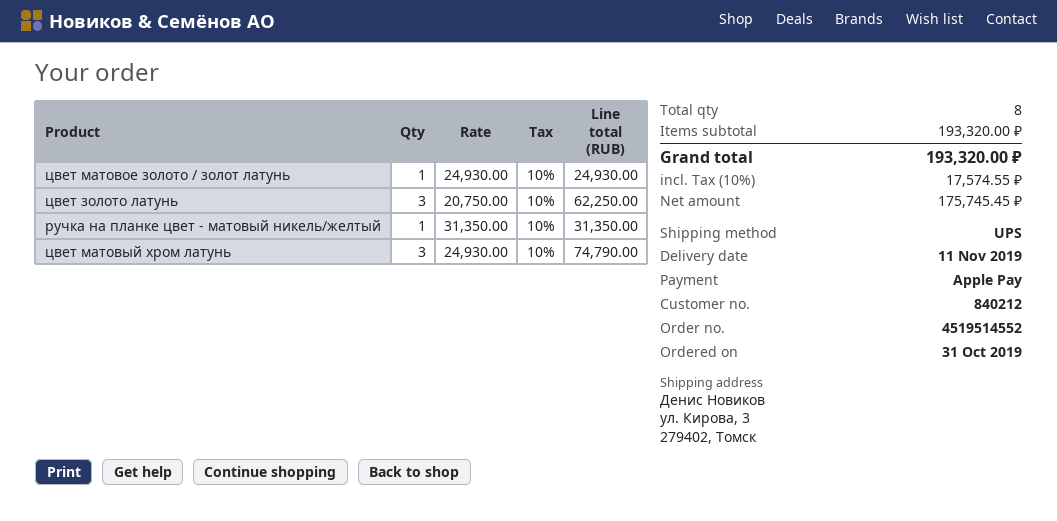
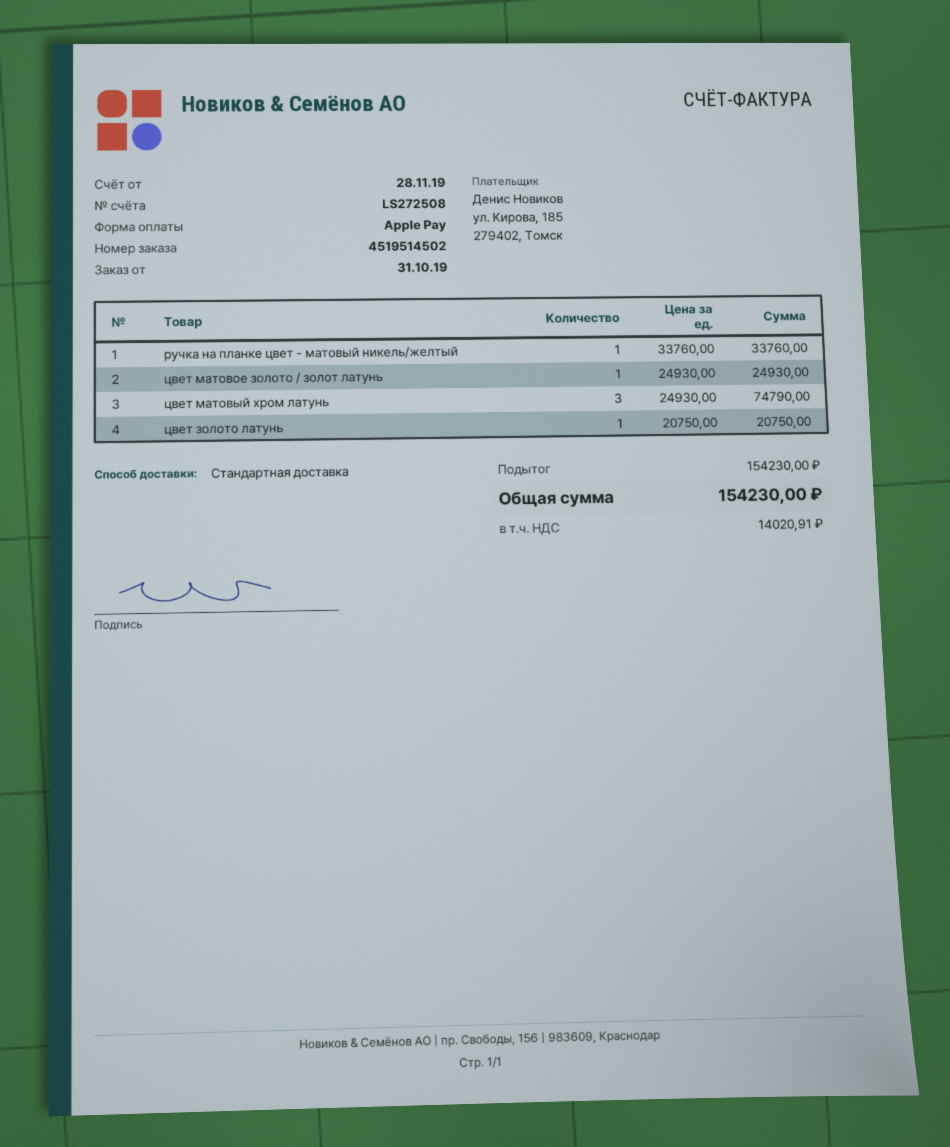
order number: 4519514552 -> 4519514502
shipping method: UPS -> standard
цвет золото латунь: 3 x 20750.00 = 62250.00 -> 1 x 20750.00 = 20750.00
ручка на планке цвет - матовый никель/желтый: 1 x 31350.00 = 31350.00 -> 1 x 33760.00 = 33760.00
subtotal: 193320.00 -> 154230.00
tax: 17574.55 -> 14020.91
total: 193320.00 -> 154230.00

